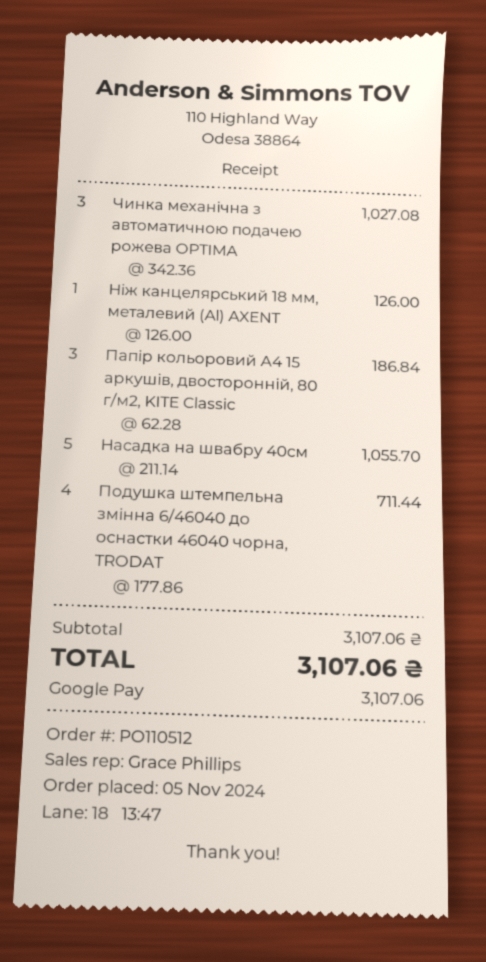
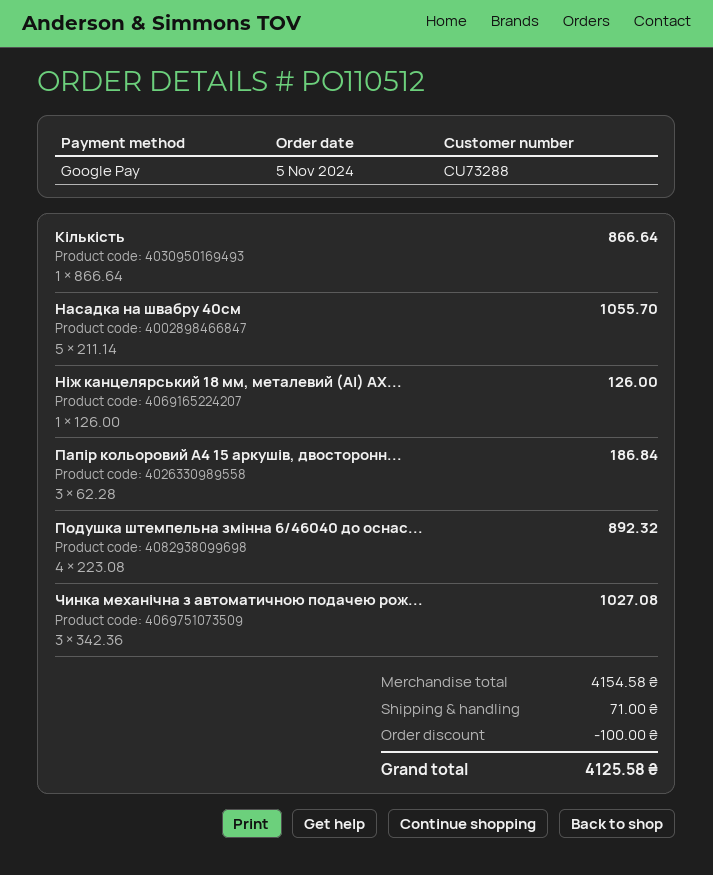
Подушка штемпельна змінна 6/46040 до оснастки 46040 чорна, TRODAT: 4 x 177.86 = 711.44 -> 4 x 223.08 = 892.32
Кількість: none -> 1 x 866.64 = 866.64
subtotal: 3107.06 -> 4154.58
discount: none -> 100.00
shipping: none -> 71.00
total: 3107.06 -> 4125.58

